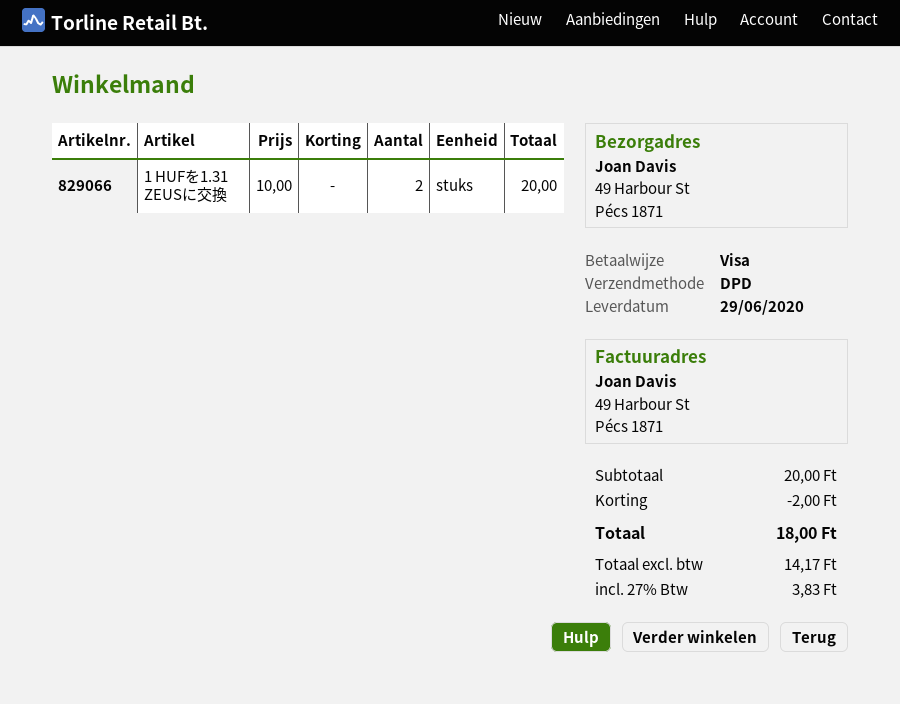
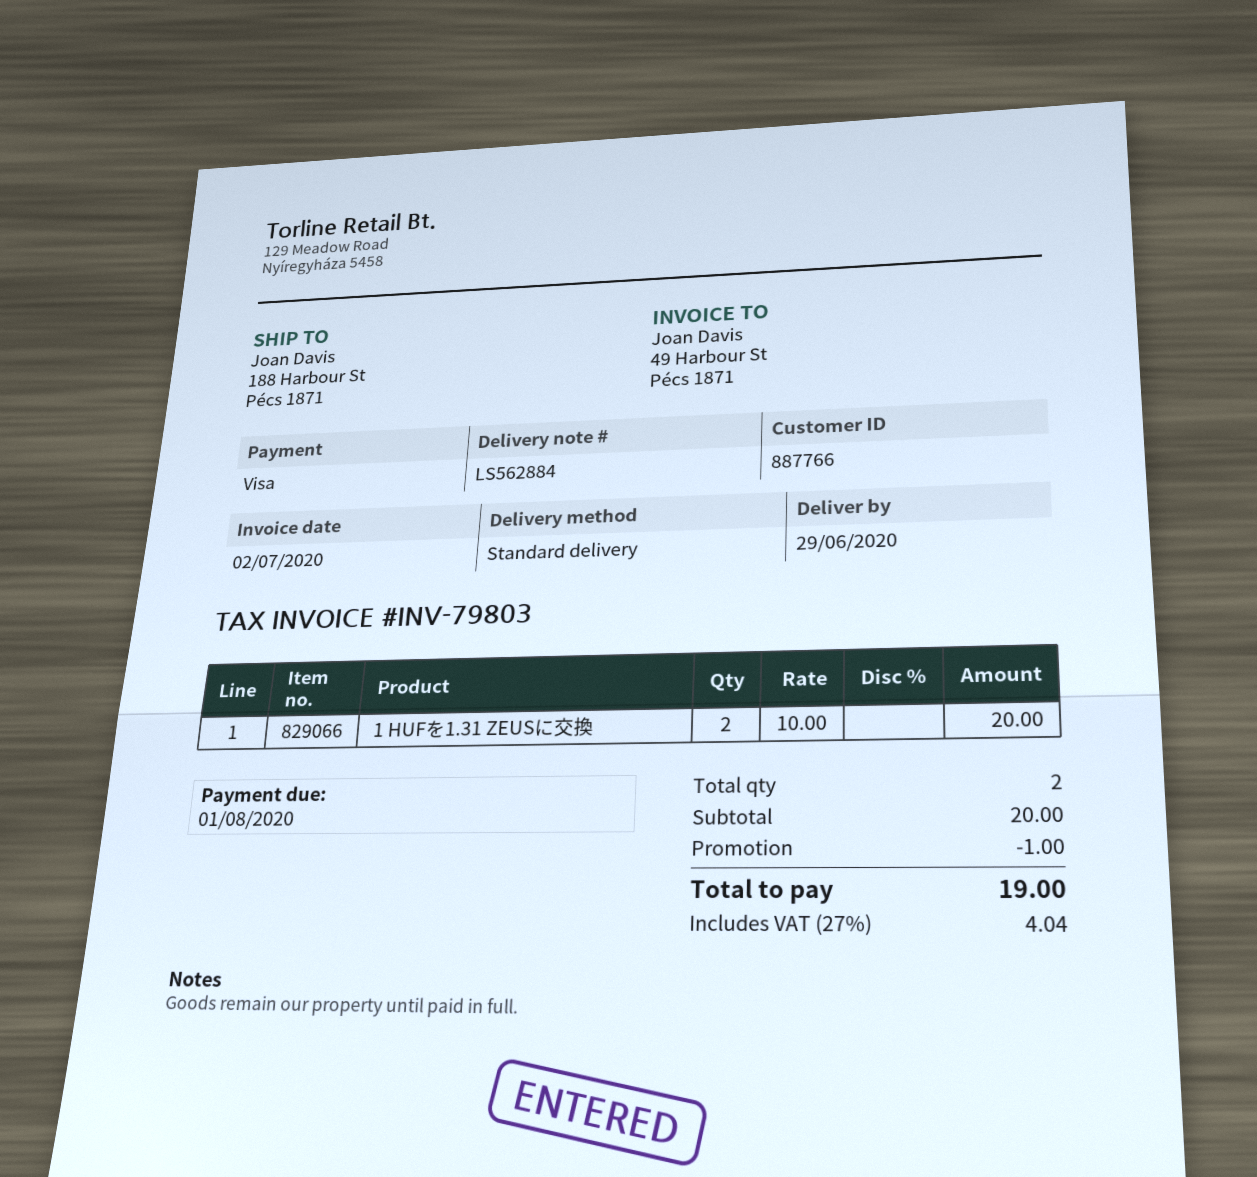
shipping method: DPD -> standard
ship to: 49 Harbour St, Pécs 1871 -> 188 Harbour St, Pécs 1871
discount: 2.00 -> 1.00
tax: 27% = 3.83 -> 27% = 4.04
total: 18.00 -> 19.00

